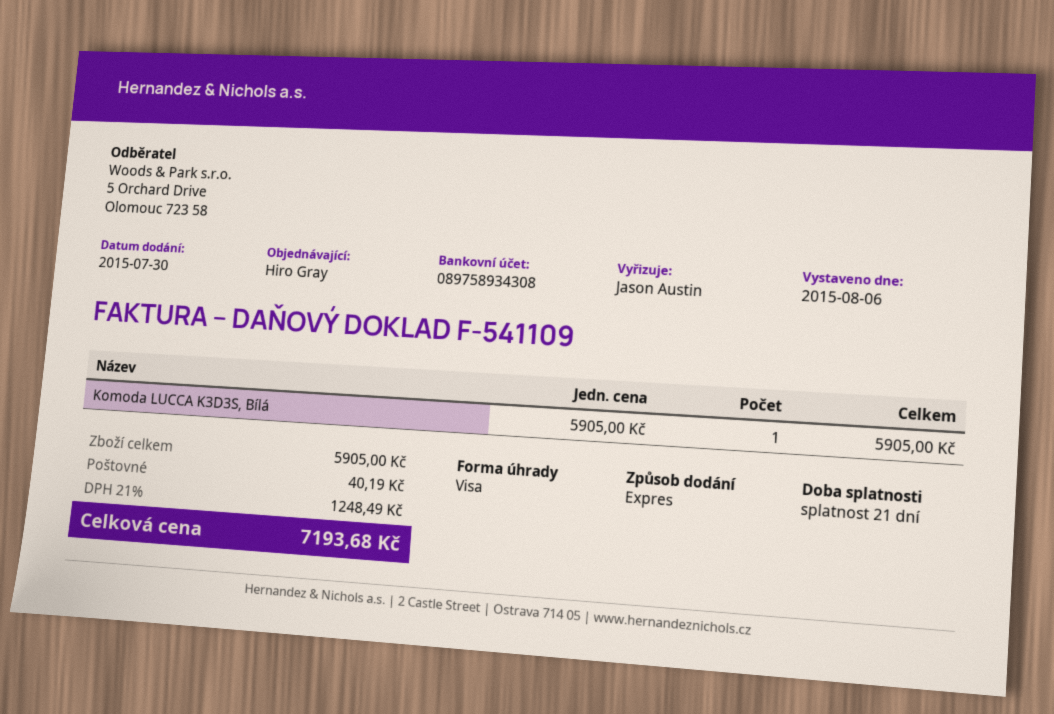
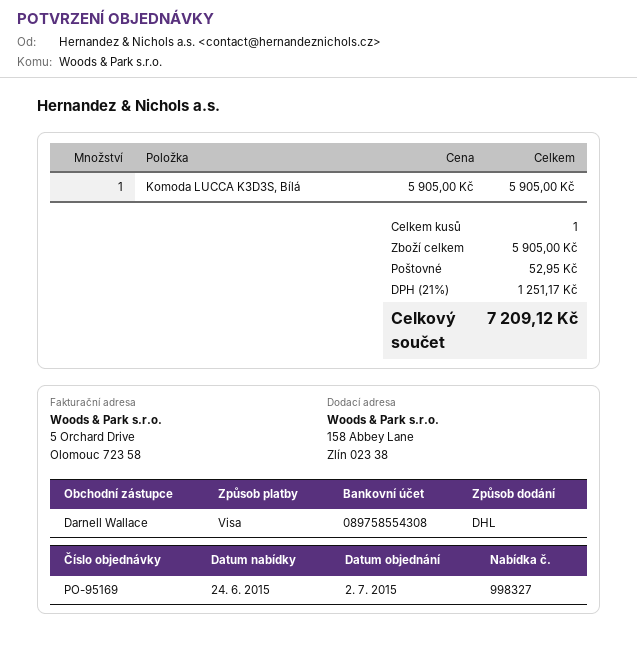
sales rep: Jason Austin -> Darnell Wallace
bank account: 089758934308 -> 089758554308
shipping method: express -> DHL
shipping: 40.19 -> 52.95
tax: 21% = 1248.49 -> 21% = 1251.17
total: 7193.68 -> 7209.12

